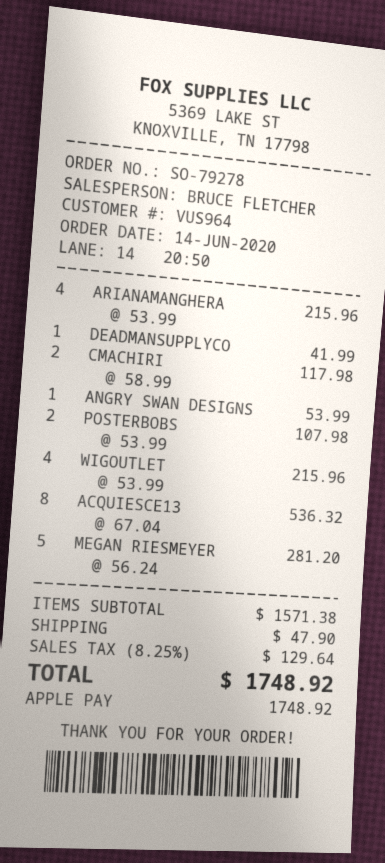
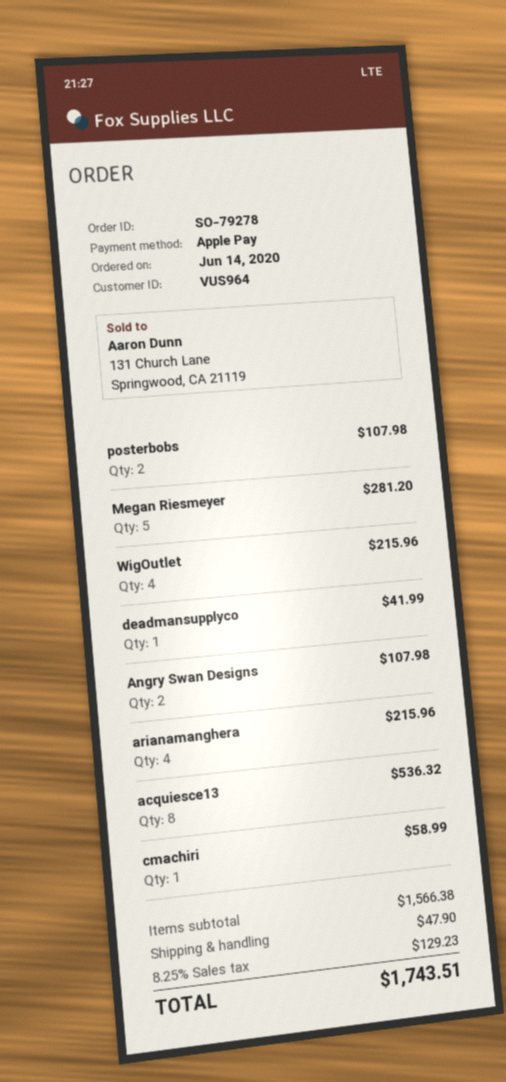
CMACHIRI: 2 for 117.98 -> 1 for 58.99
ANGRY SWAN DESIGNS: 1 for 53.99 -> 2 for 107.98
subtotal: 1571.38 -> 1566.38
tax: 8.25% = 129.64 -> 8.25% = 129.23
total: 1748.92 -> 1743.51

